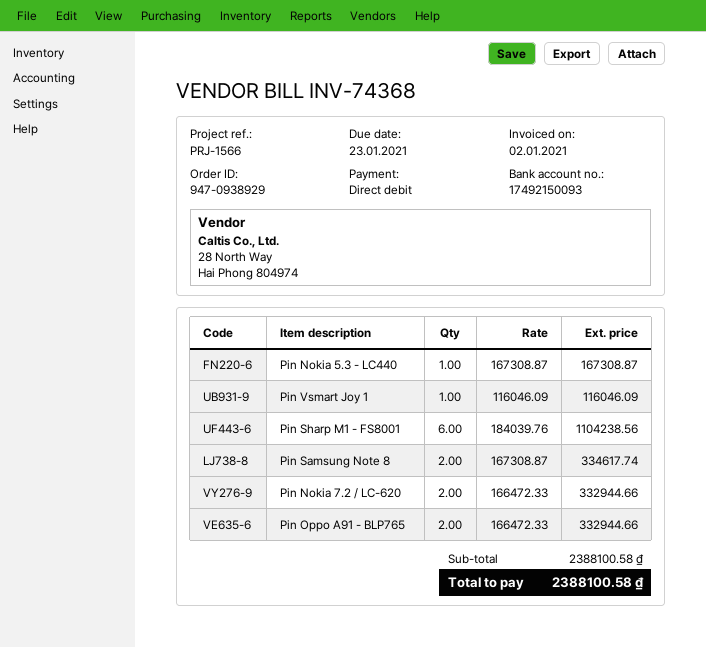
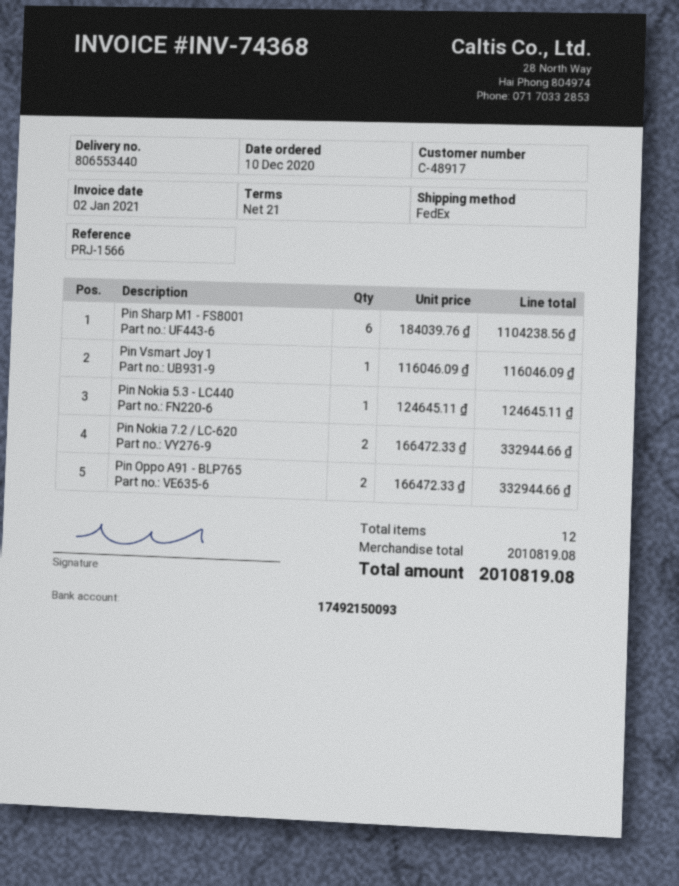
Pin Nokia 5.3 - LC440: 1 x 167308.87 = 167308.87 -> 1 x 124645.11 = 124645.11
Pin Samsung Note 8: 2 x 167308.87 = 334617.74 -> none
subtotal: 2388100.58 -> 2010819.08
total: 2388100.58 -> 2010819.08

